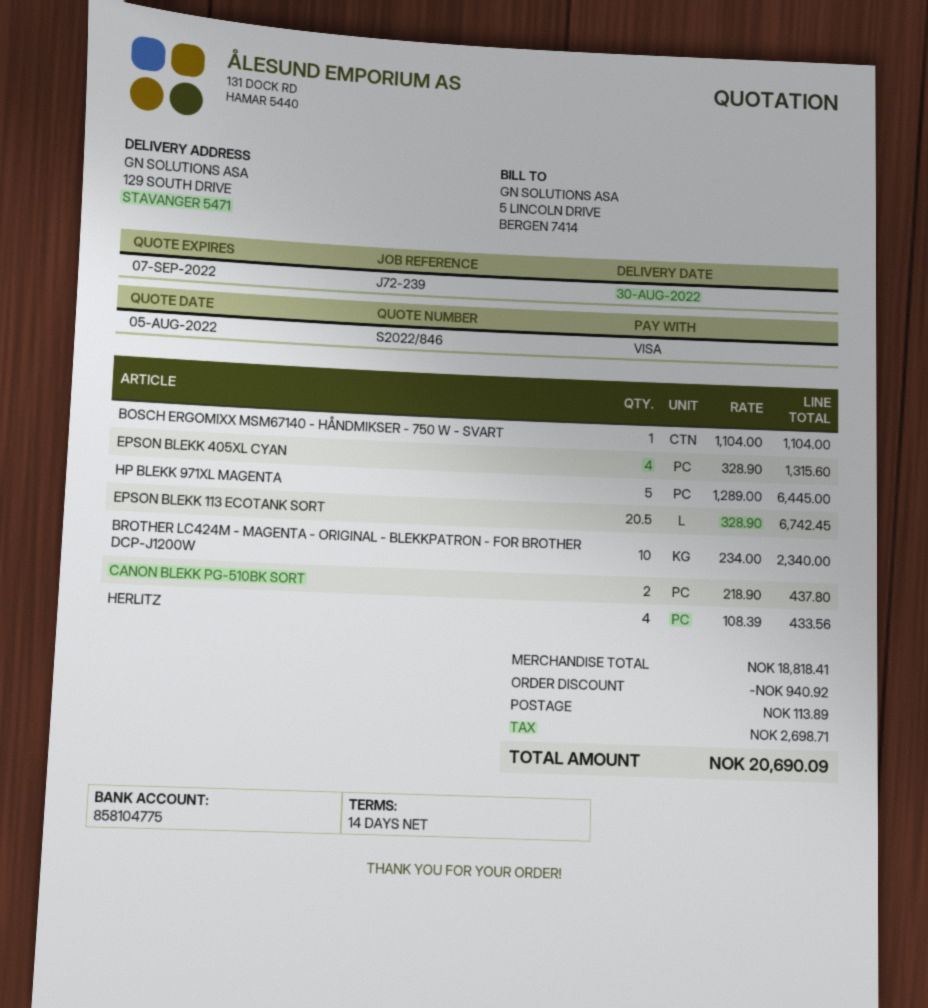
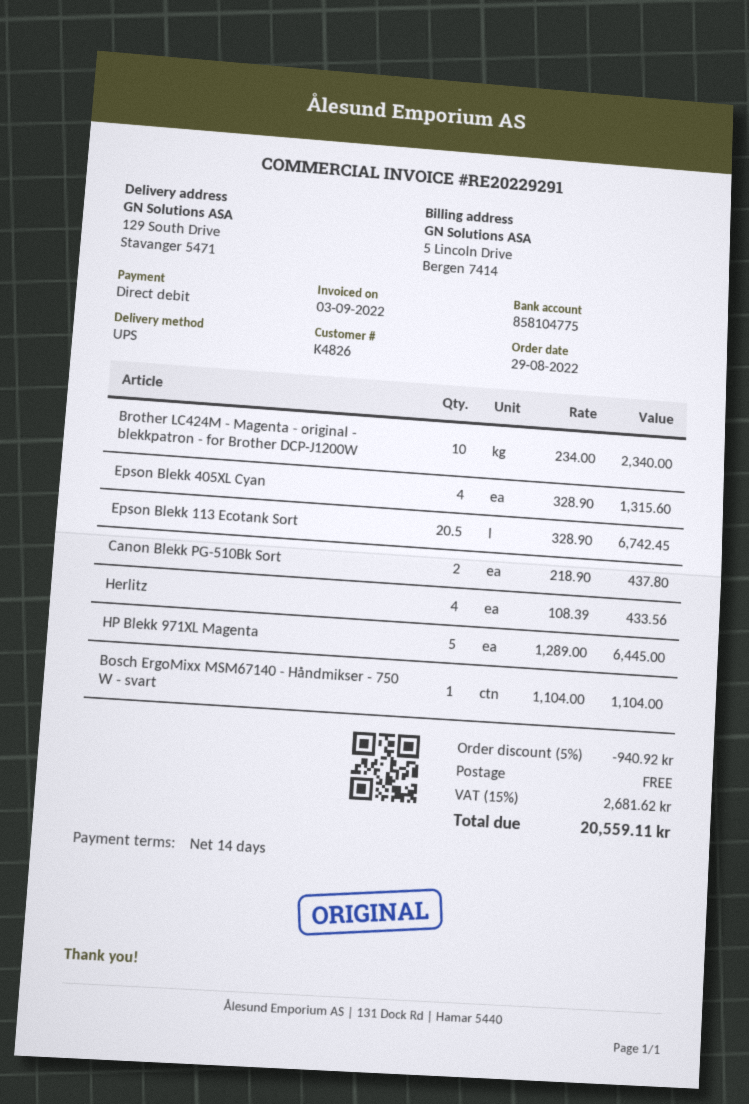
payment method: Visa -> direct debit
shipping: 113.89 -> 0.00
tax: 2698.71 -> 2681.62
total: 20690.09 -> 20559.11

